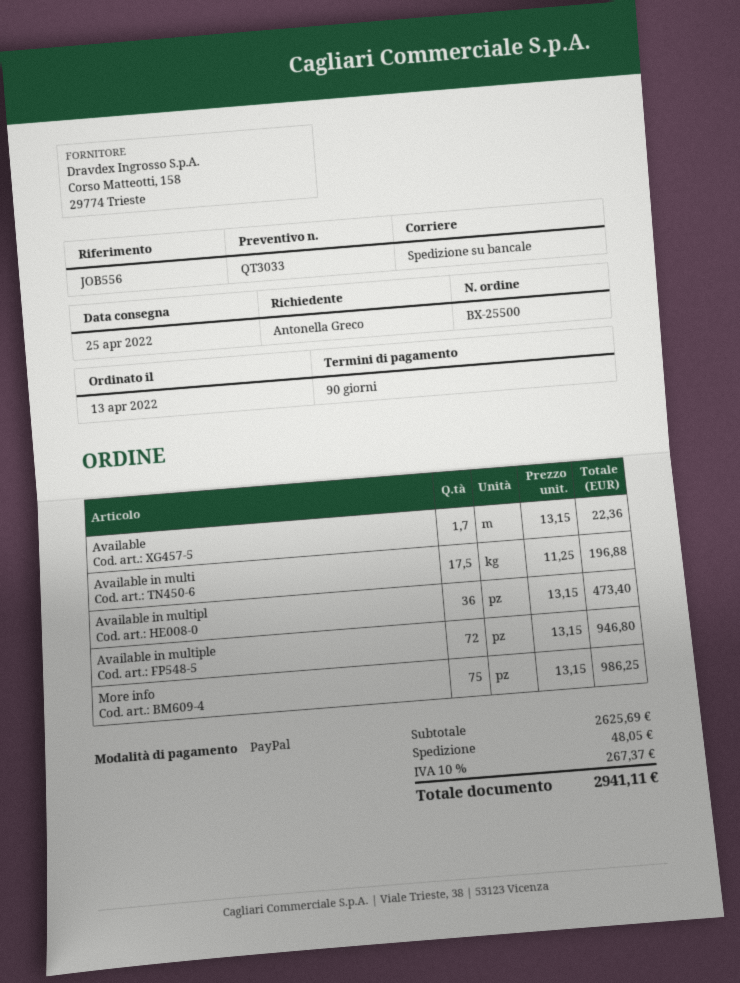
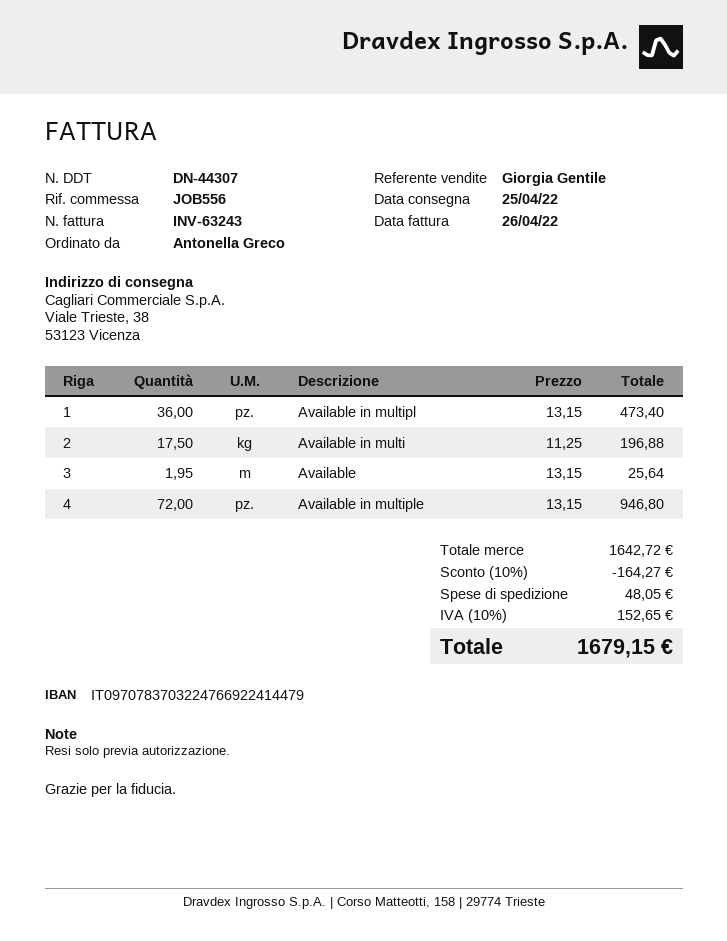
Available: 1.7 x 13.15 = 22.36 -> 1.95 x 13.15 = 25.64
More info: 75 x 13.15 = 986.25 -> none
subtotal: 2625.69 -> 1642.72
discount: none -> 10% = 164.27
tax: 10% = 267.37 -> 10% = 152.65
total: 2941.11 -> 1679.15

